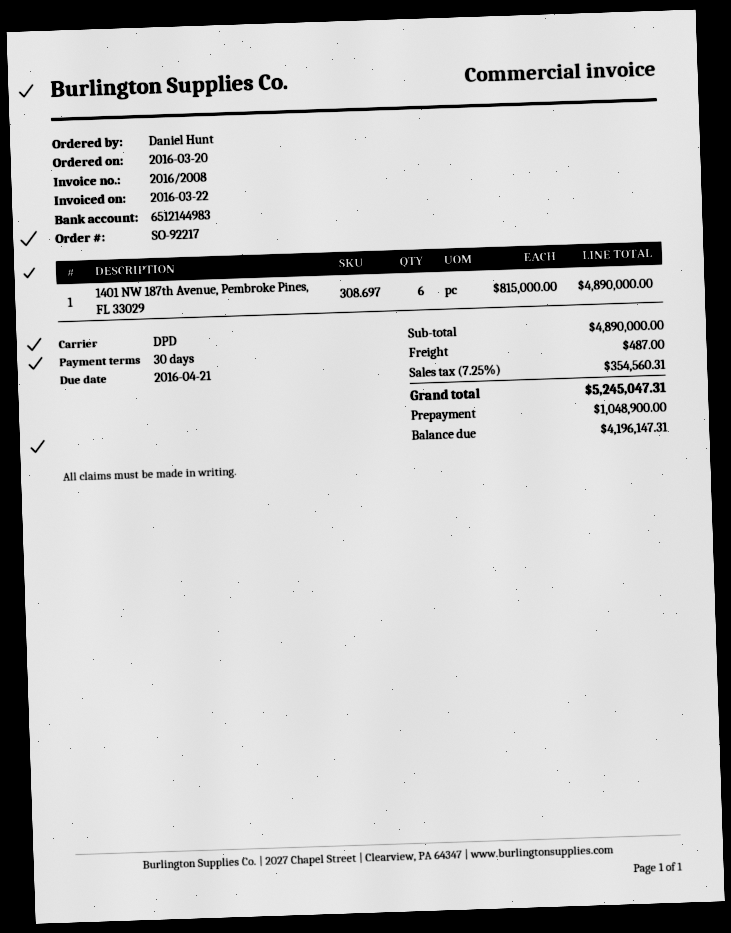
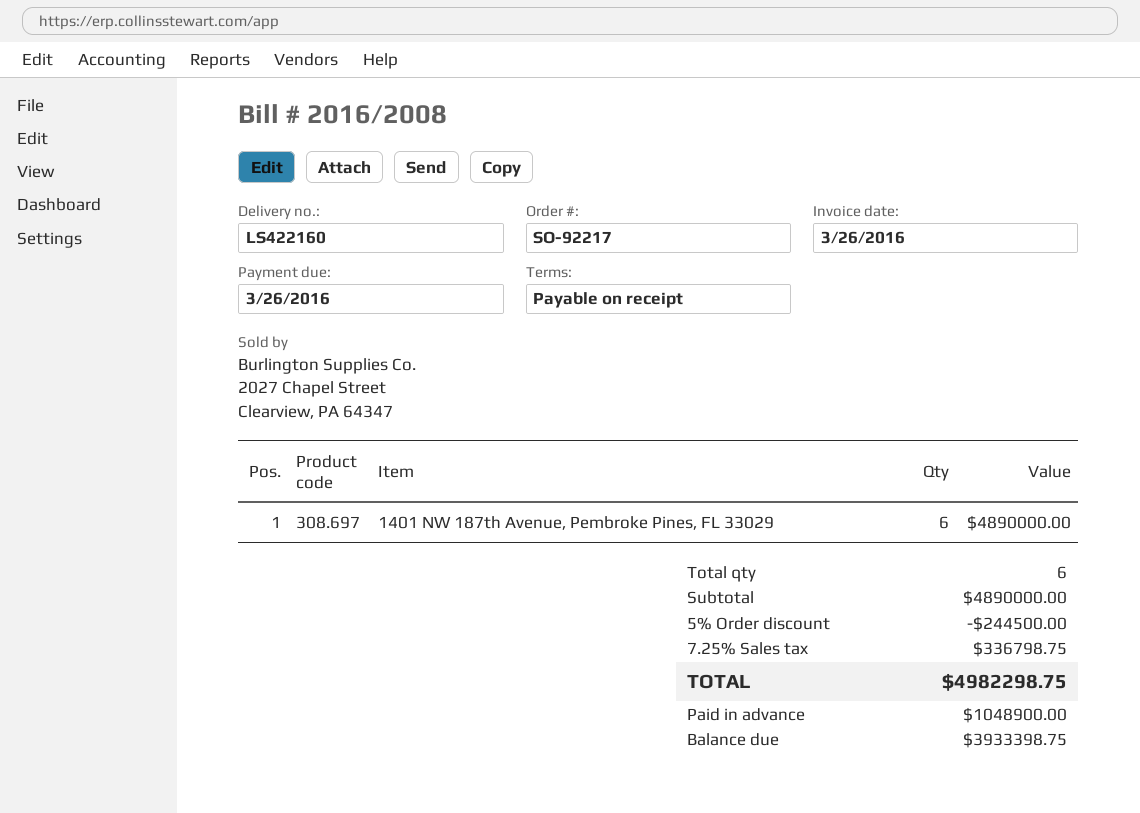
invoice date: 2016-03-22 -> 2016-03-26
payment terms: 30 days -> on receipt
due date: 2016-04-21 -> 2016-03-26
discount: none -> 5% = 244500.00
shipping: 487.00 -> none
tax: 7.25% = 354560.31 -> 7.25% = 336798.75
total: 5245047.31 -> 4982298.75
balance: 4196147.31 -> 3933398.75

